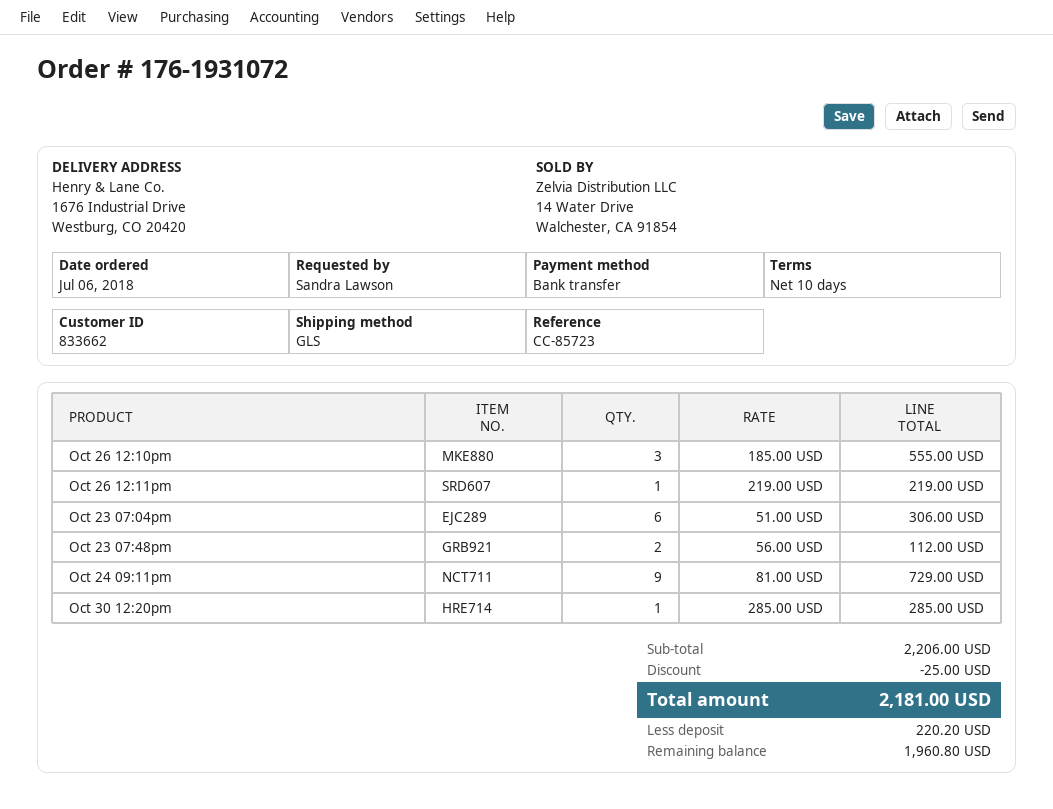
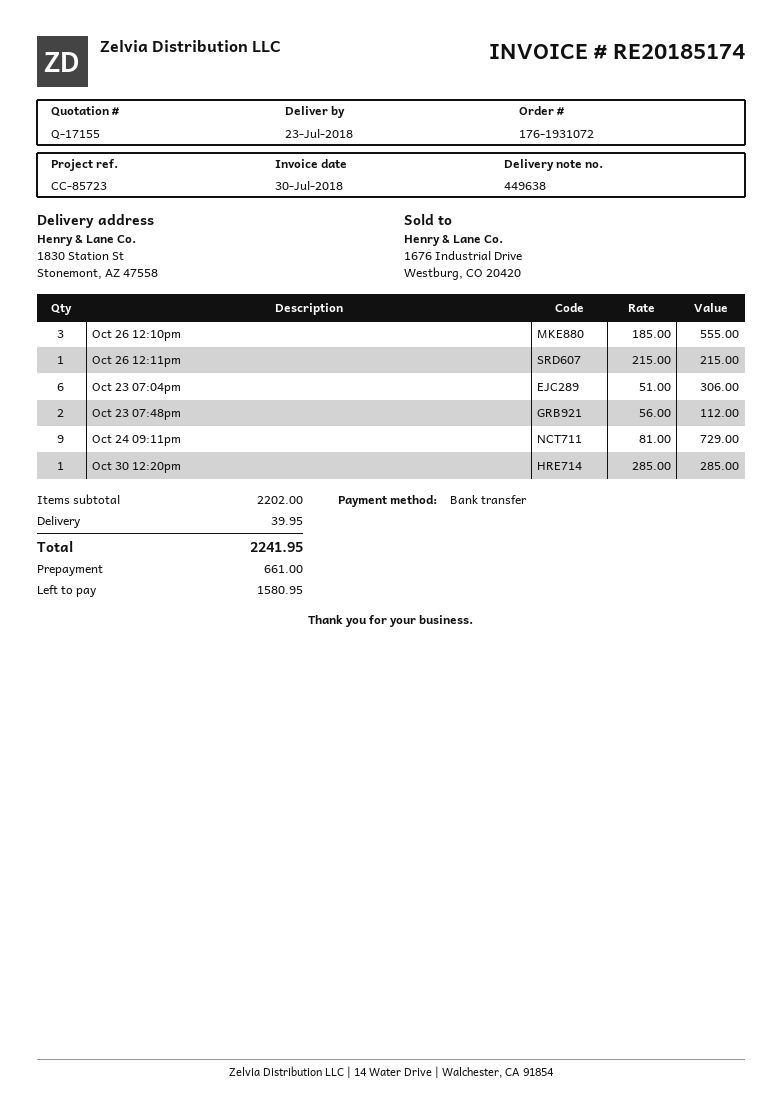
ship to: 1676 Industrial Drive, Westburg, CO 20420 -> 1830 Station St, Stonemont, AZ 47558
Oct 26 12:11pm: 1 x 219.00 = 219.00 -> 1 x 215.00 = 215.00
subtotal: 2206.00 -> 2202.00
discount: 25.00 -> none
shipping: none -> 39.95
total: 2181.00 -> 2241.95
deposit: 220.20 -> 661.00
balance: 1960.80 -> 1580.95

